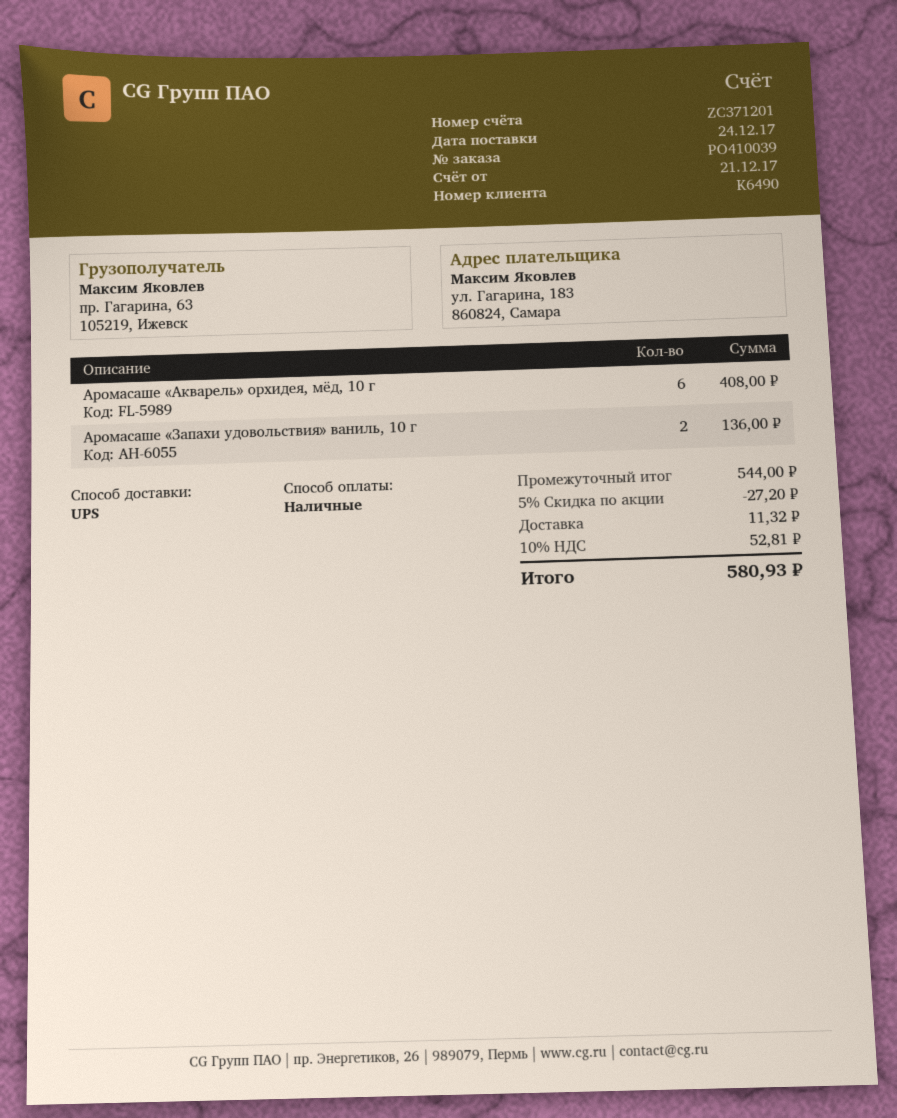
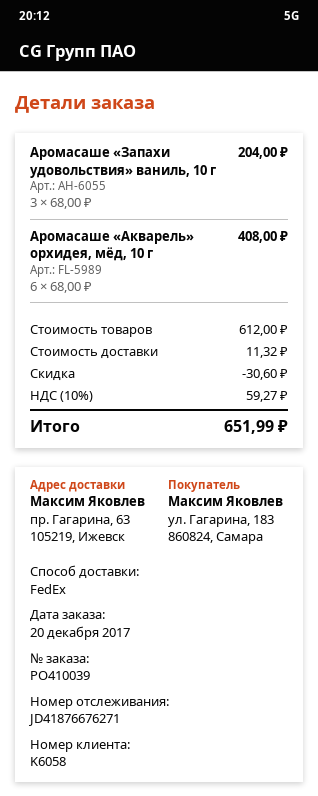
customer number: K6490 -> K6058
shipping method: UPS -> FedEx
Аромасаше «Запахи удовольствия» ваниль, 10 г: 2 for 136.00 -> 3 for 204.00
subtotal: 544.00 -> 612.00
discount: 27.20 -> 30.60
tax: 10% = 52.81 -> 10% = 59.27
total: 580.93 -> 651.99

